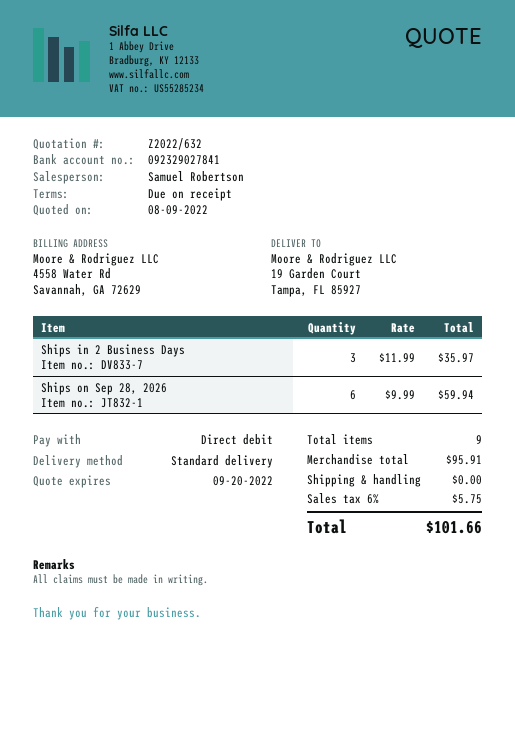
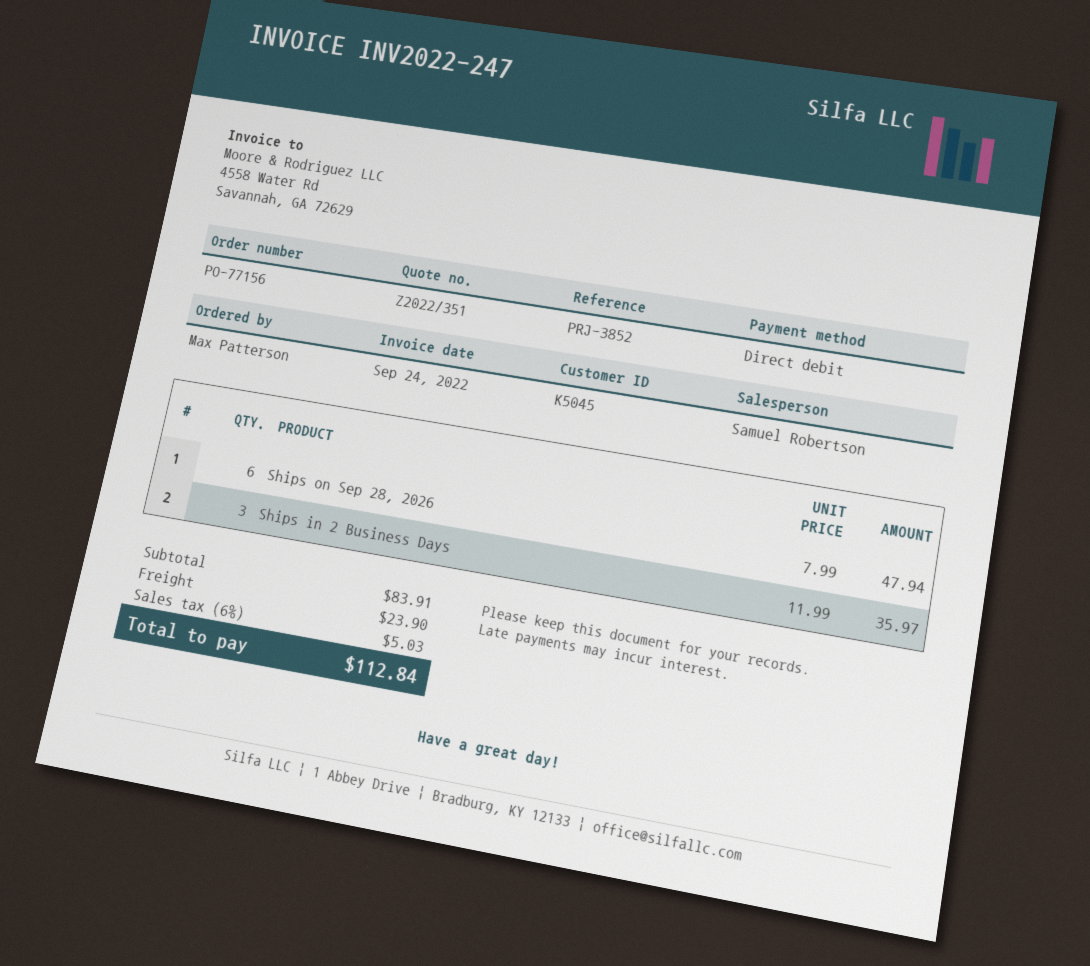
quote number: Z2022/632 -> Z2022/351
Ships on Sep 28, 2026: 6 x 9.99 = 59.94 -> 6 x 7.99 = 47.94
subtotal: 95.91 -> 83.91
shipping: 0.00 -> 23.90
tax: 6% = 5.75 -> 6% = 5.03
total: 101.66 -> 112.84

